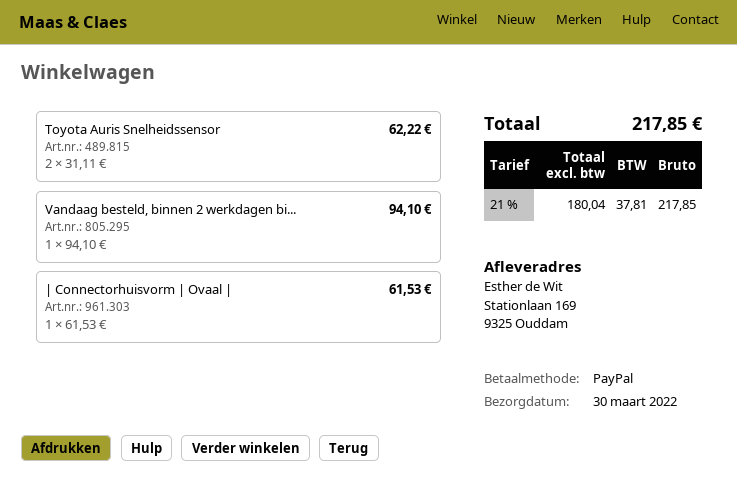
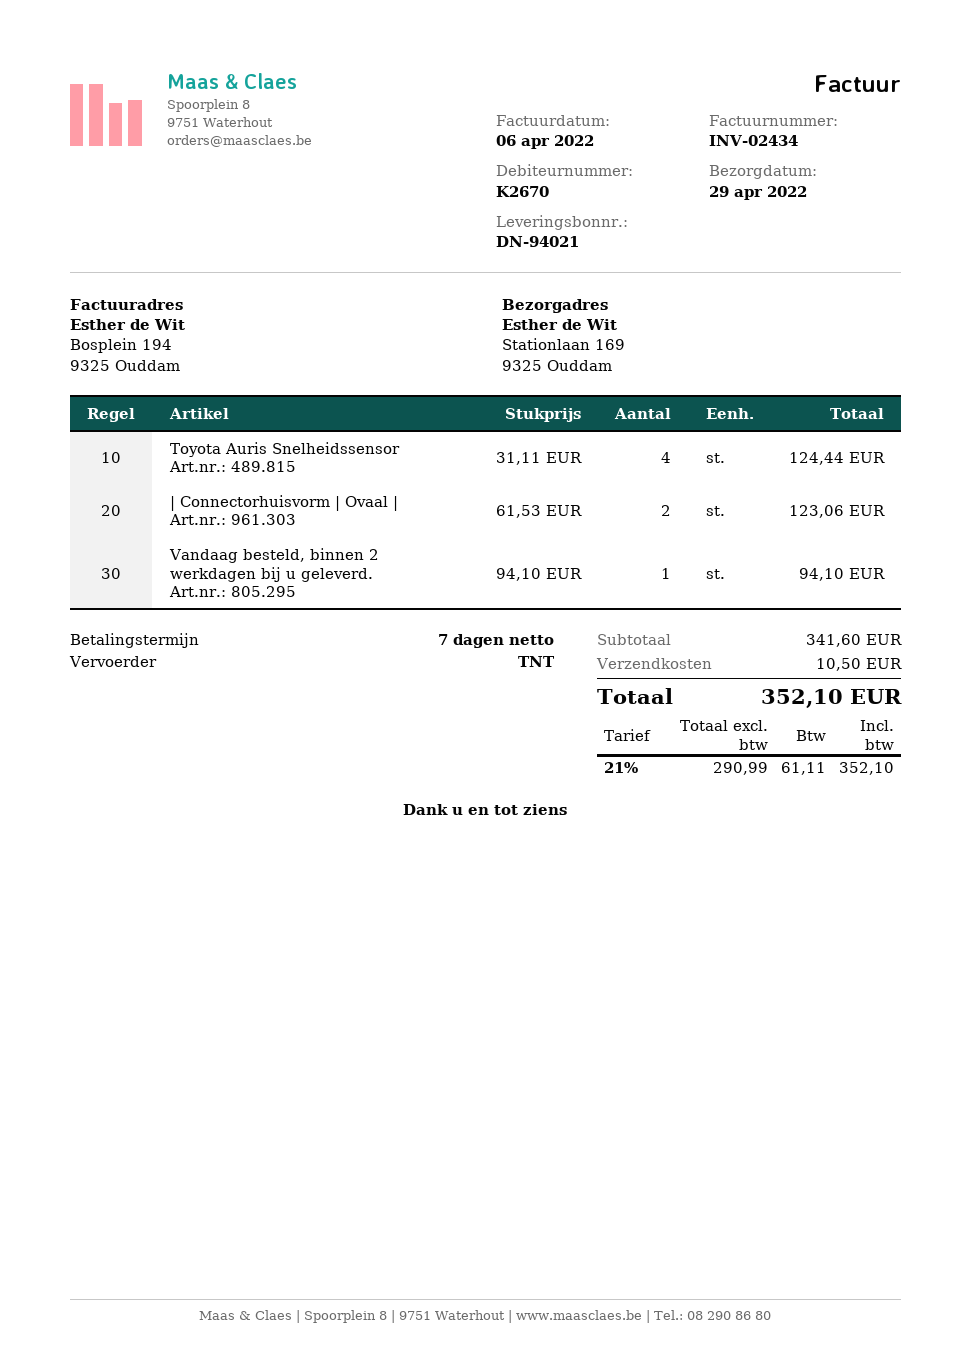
delivery date: 2022-03-30 -> 2022-04-29
Toyota Auris Snelheidssensor: 2 x 31.11 = 62.22 -> 4 x 31.11 = 124.44
| Connectorhuisvorm | Ovaal |: 1 x 61.53 = 61.53 -> 2 x 61.53 = 123.06
shipping: none -> 10.50
net: 180.04 -> 290.99
tax: 21% = 37.81 -> 21% = 61.11
total: 217.85 -> 352.10

